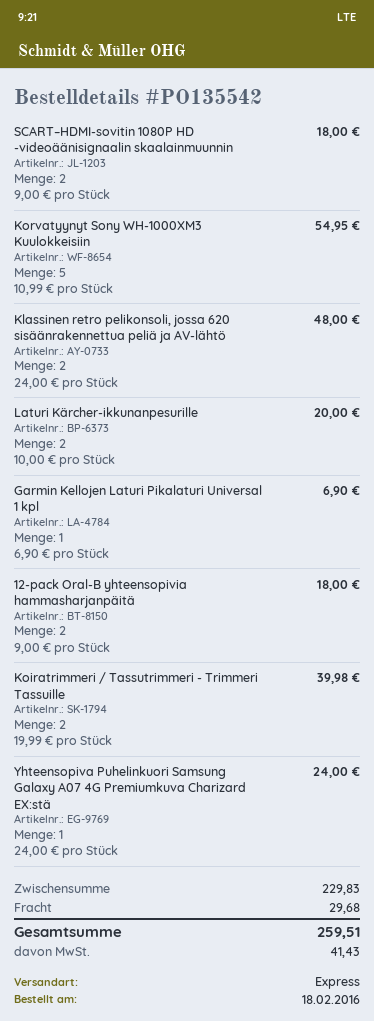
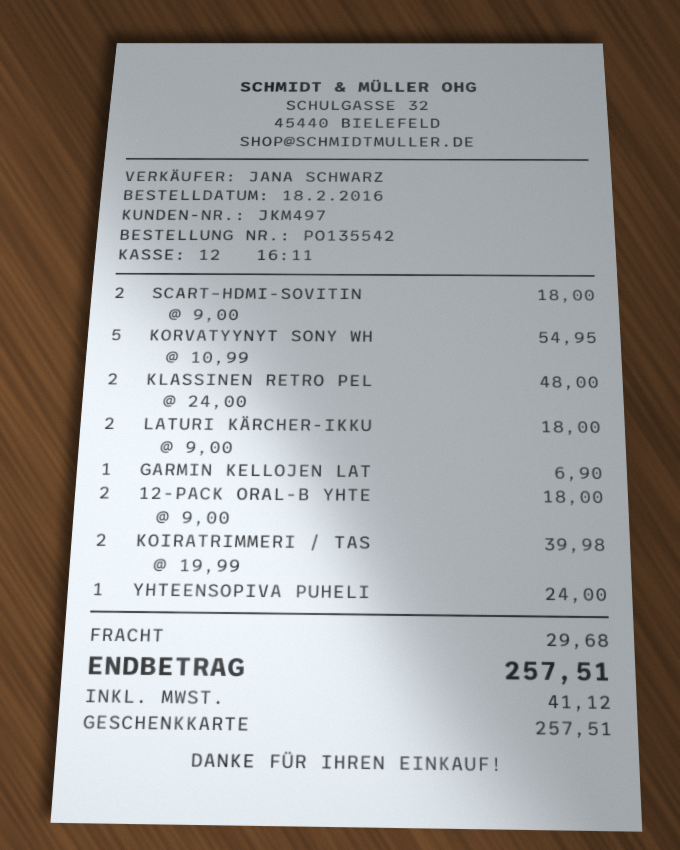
Laturi Kärcher-ikkunanpesurille: 2 x 10.00 = 20.00 -> 2 x 9.00 = 18.00
tax: 41.43 -> 41.12
total: 259.51 -> 257.51

